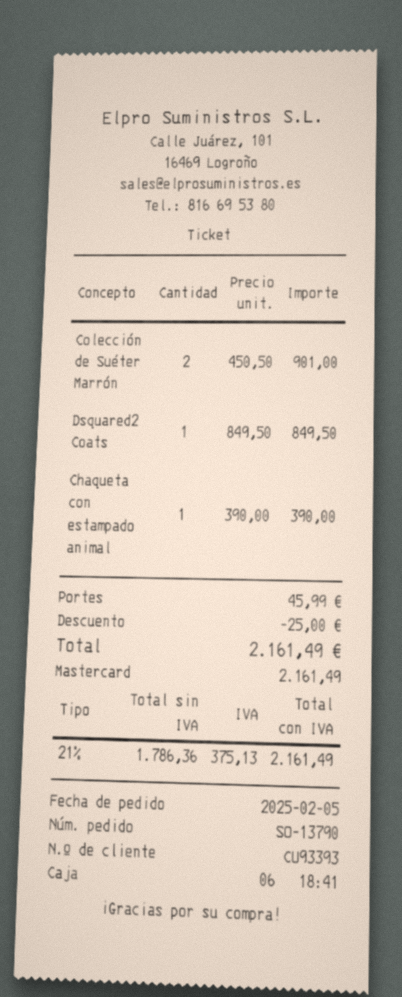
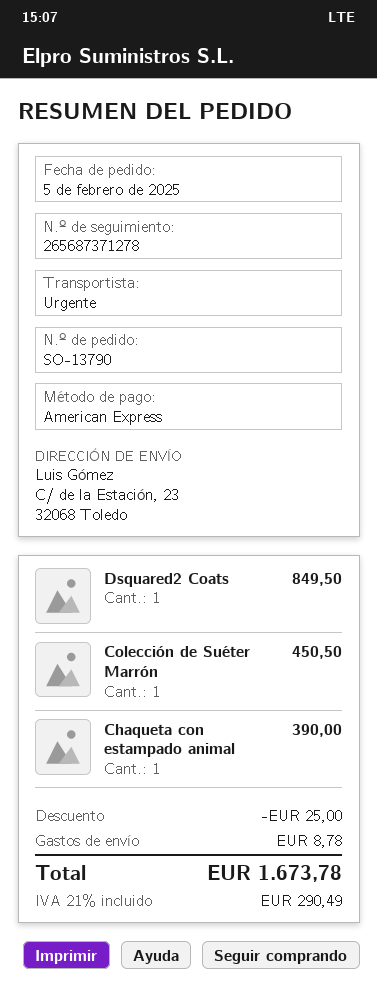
payment method: Mastercard -> American Express
Colección de Suéter Marrón: 2 for 901.00 -> 1 for 450.50
shipping: 45.99 -> 8.78
tax: 21% = 375.13 -> 21% = 290.49
total: 2161.49 -> 1673.78

